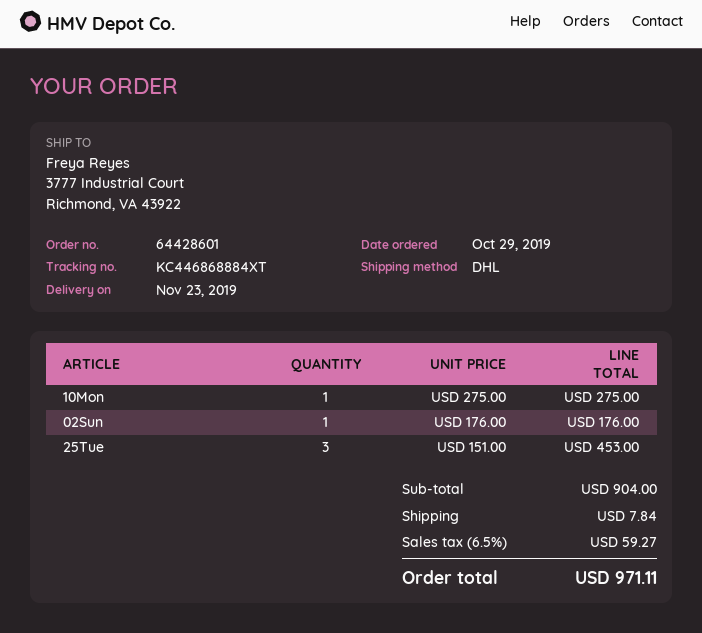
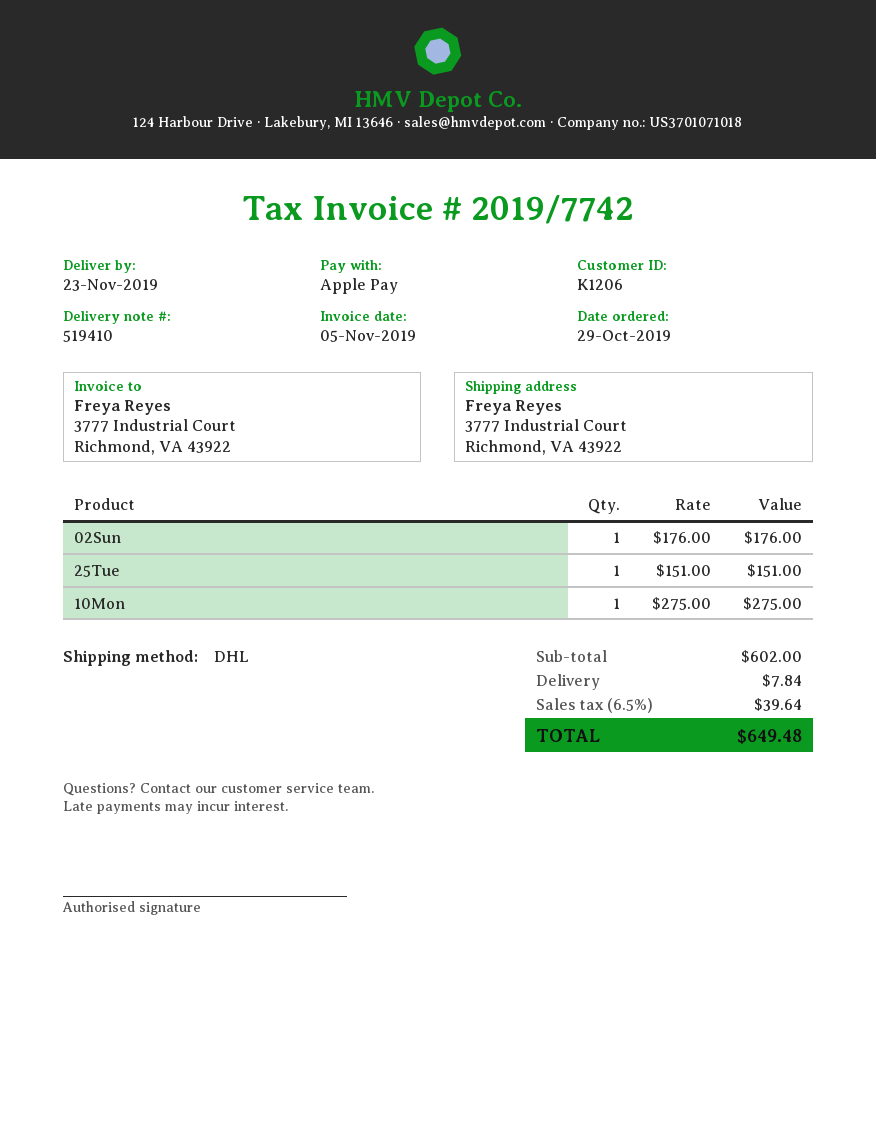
25Tue: 3 x 151.00 = 453.00 -> 1 x 151.00 = 151.00
subtotal: 904.00 -> 602.00
tax: 6.5% = 59.27 -> 6.5% = 39.64
total: 971.11 -> 649.48

